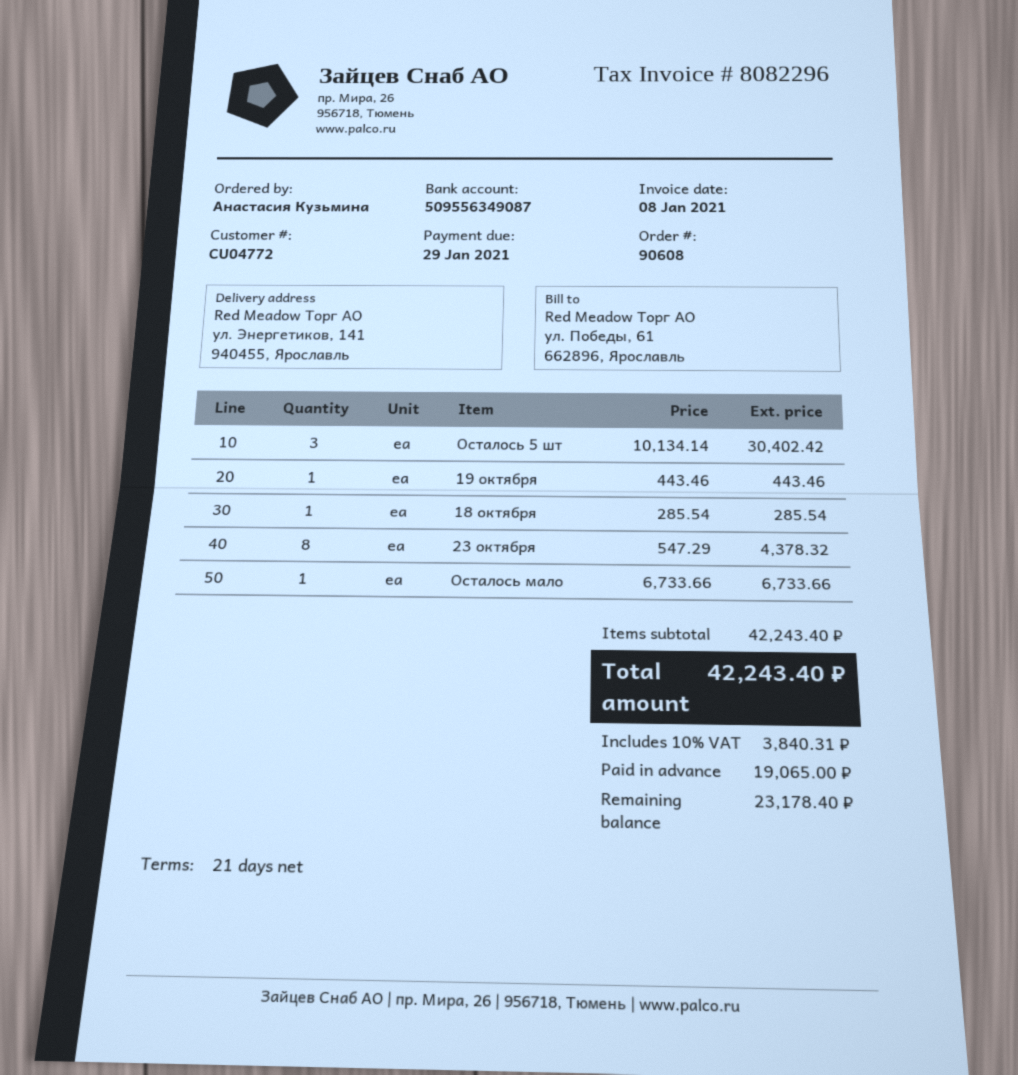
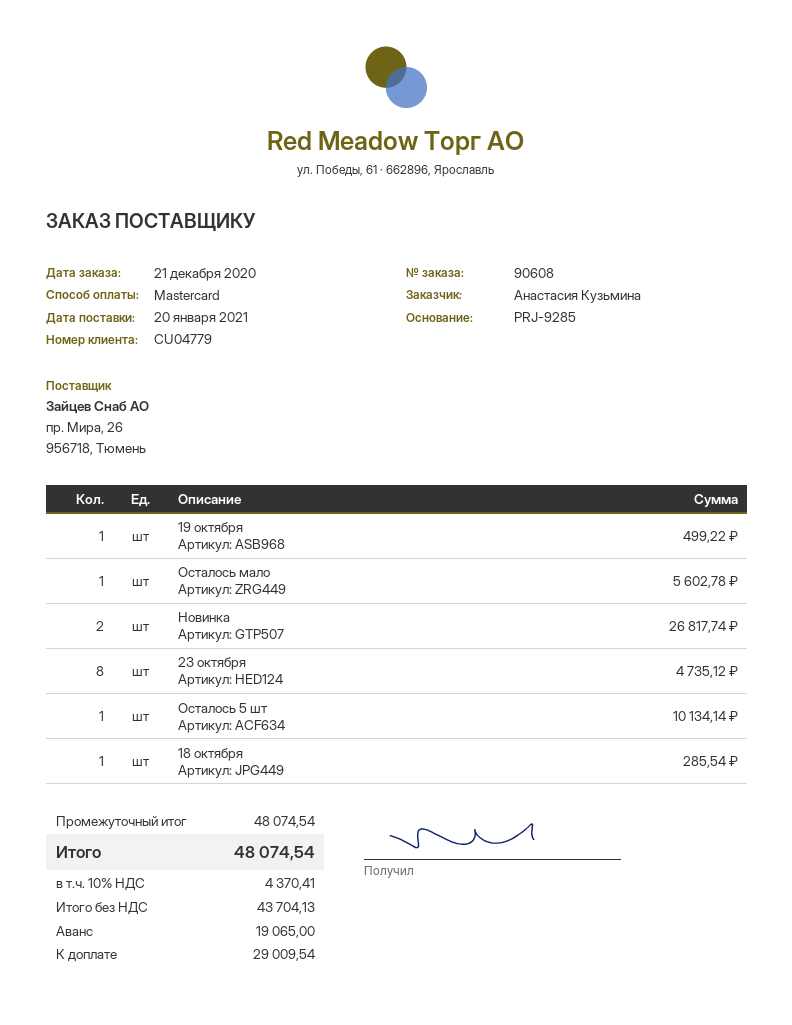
customer number: CU04772 -> CU04779
Осталось 5 шт: 3 for 30402.42 -> 1 for 10134.14
19 октября: 1 for 443.46 -> 1 for 499.22
23 октября: 8 for 4378.32 -> 8 for 4735.12
Осталось мало: 1 for 6733.66 -> 1 for 5602.78
Новинка: none -> 2 for 26817.74
subtotal: 42243.40 -> 48074.54
tax: 10% = 3840.31 -> 10% = 4370.41
total: 42243.40 -> 48074.54
balance: 23178.40 -> 29009.54

